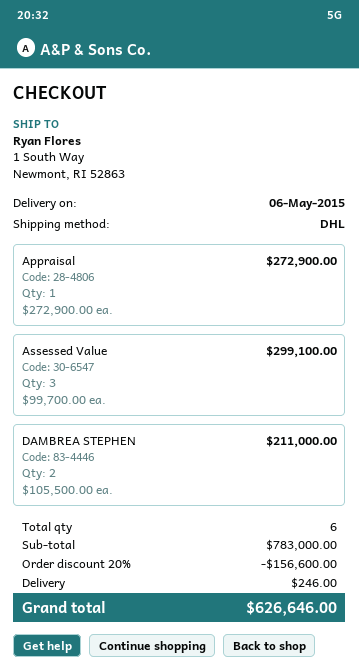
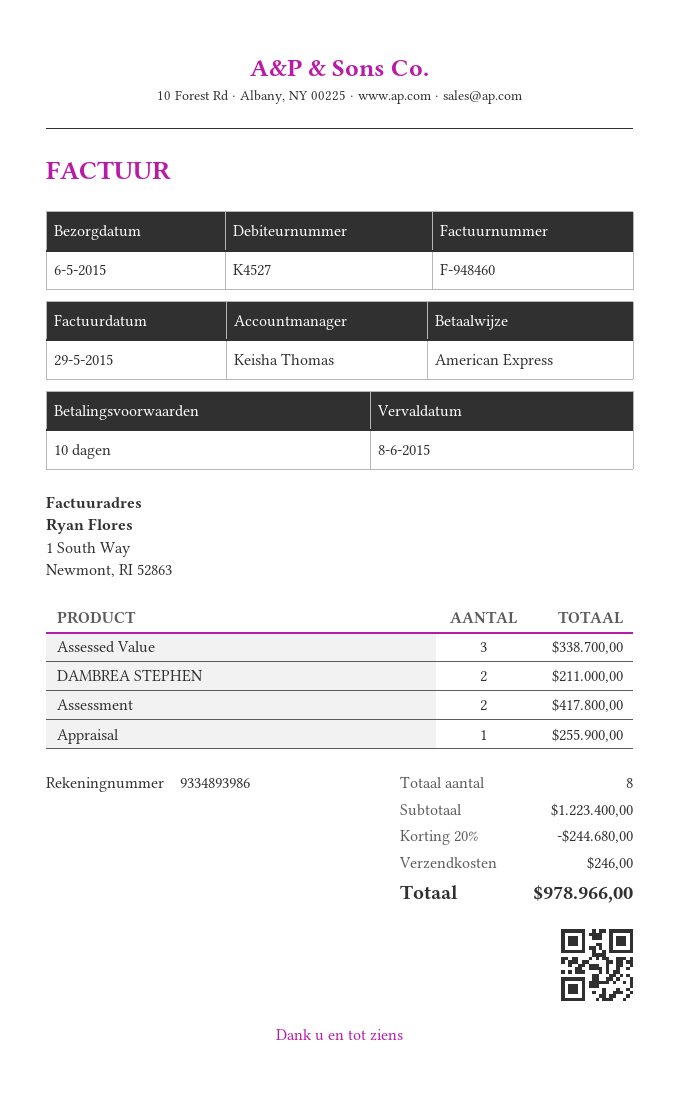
Appraisal: 1 for 272900.00 -> 1 for 255900.00
Assessed Value: 3 for 299100.00 -> 3 for 338700.00
Assessment: none -> 2 for 417800.00
total quantity: 6 -> 8
subtotal: 783000.00 -> 1223400.00
discount: 20% = 156600.00 -> 20% = 244680.00
total: 626646.00 -> 978966.00

